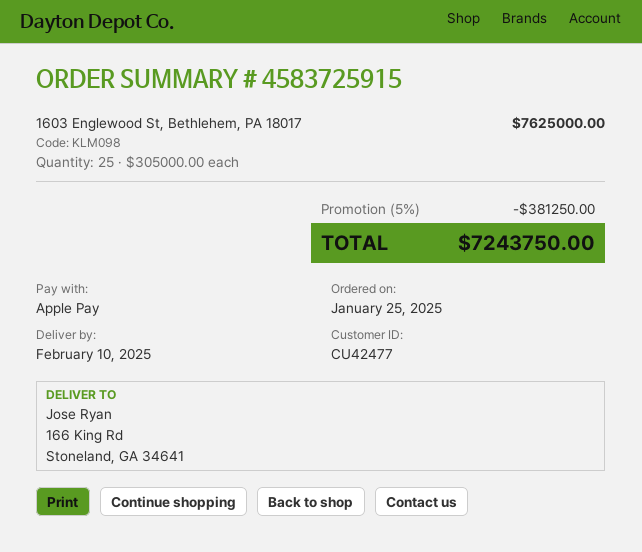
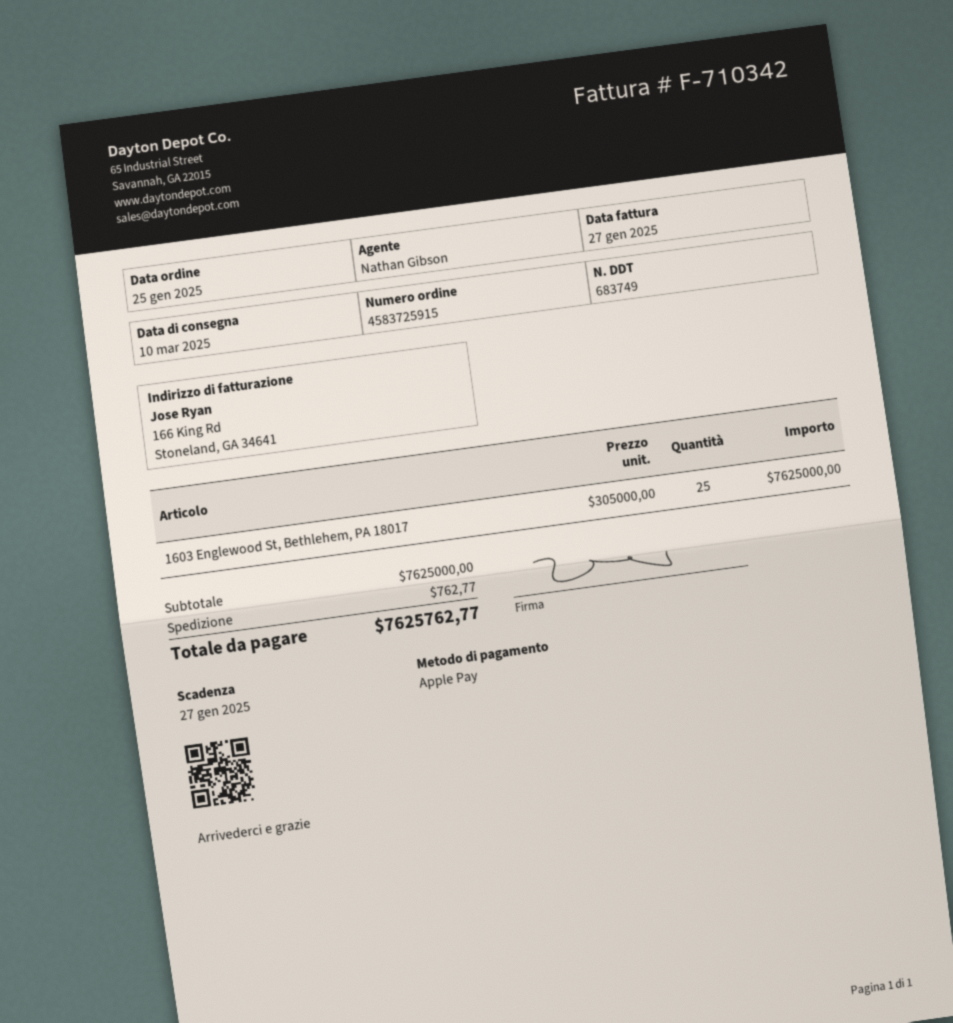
delivery date: 2025-02-10 -> 2025-03-10
discount: 5% = 381250.00 -> none
shipping: none -> 762.77
total: 7243750.00 -> 7625762.77

